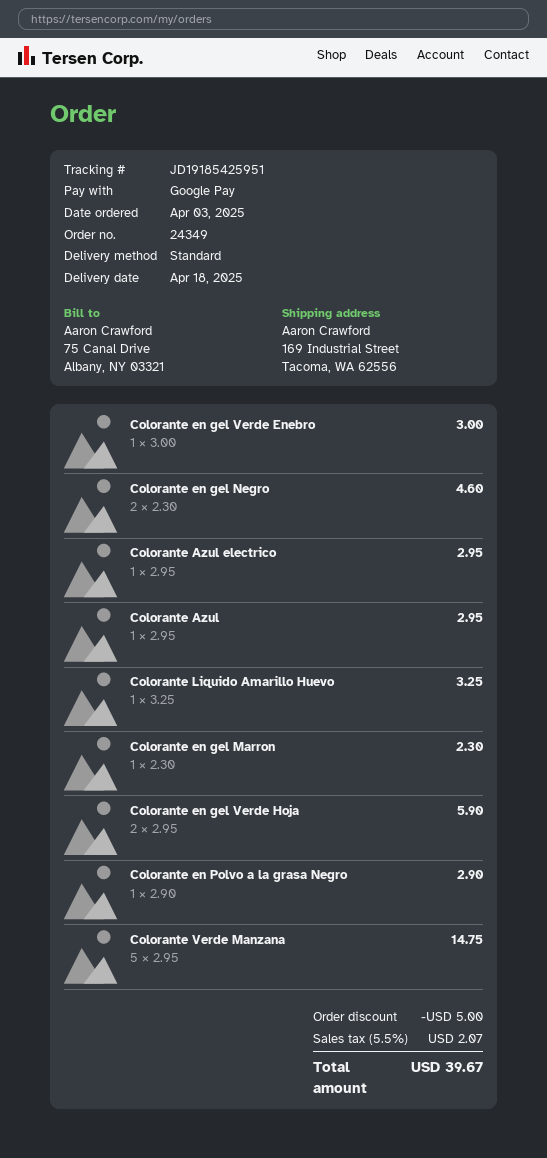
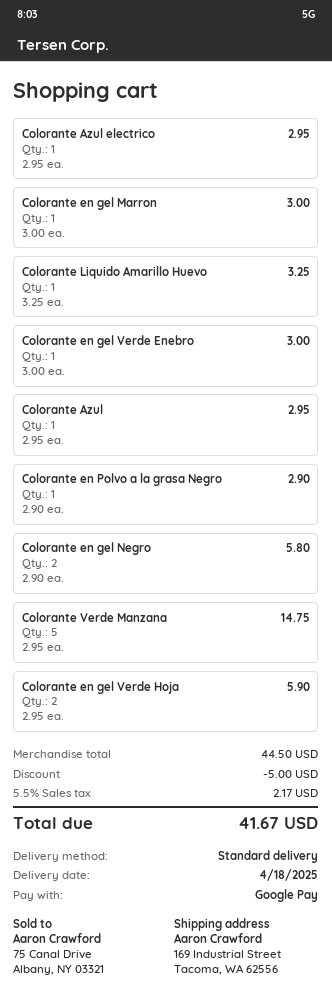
Colorante en gel Negro: 2 x 2.30 = 4.60 -> 2 x 2.90 = 5.80
Colorante en gel Marron: 1 x 2.30 = 2.30 -> 1 x 3.00 = 3.00
tax: 5.5% = 2.07 -> 5.5% = 2.17
total: 39.67 -> 41.67

